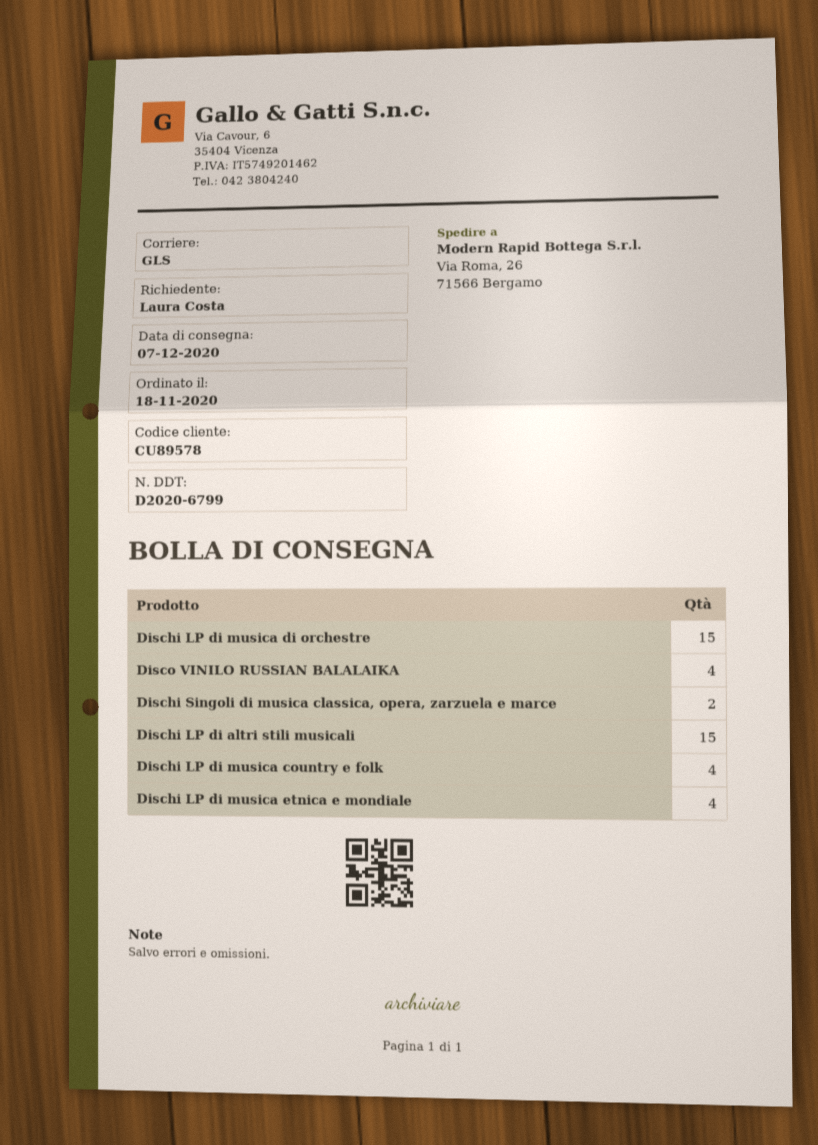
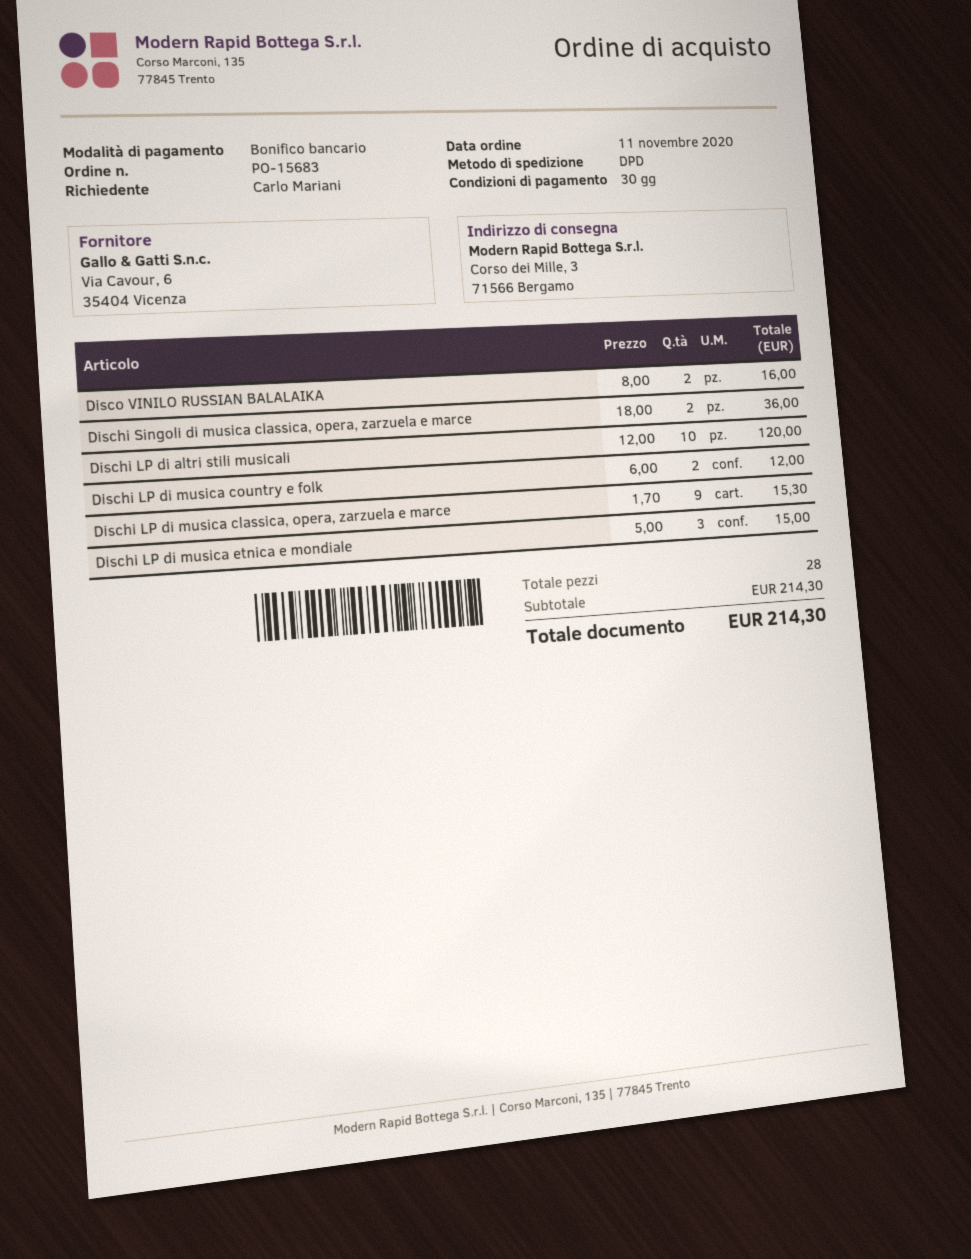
order date: 2020-11-18 -> 2020-11-11
ordered by: Laura Costa -> Carlo Mariani
shipping method: GLS -> DPD
ship to: Via Roma, 26, 71566 Bergamo -> Corso dei Mille, 3, 71566 Bergamo
Dischi LP di musica di orchestre: 15 -> none
Disco VINILO RUSSIAN BALALAIKA: 4 -> 2
Dischi LP di altri stili musicali: 15 -> 10
Dischi LP di musica country e folk: 4 -> 2
Dischi LP di musica etnica e mondiale: 4 -> 3
Dischi LP di musica classica, opera, zarzuela e marce: none -> 9

